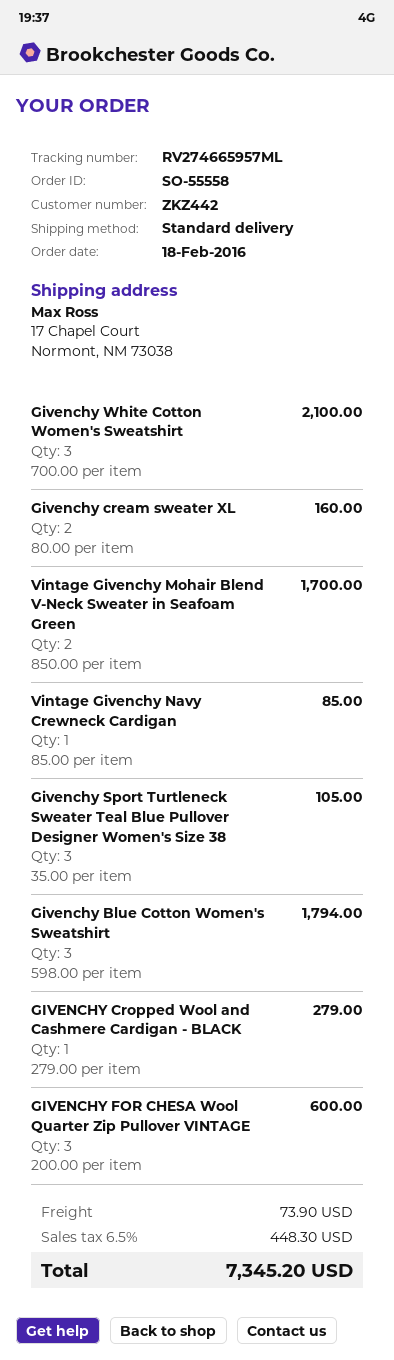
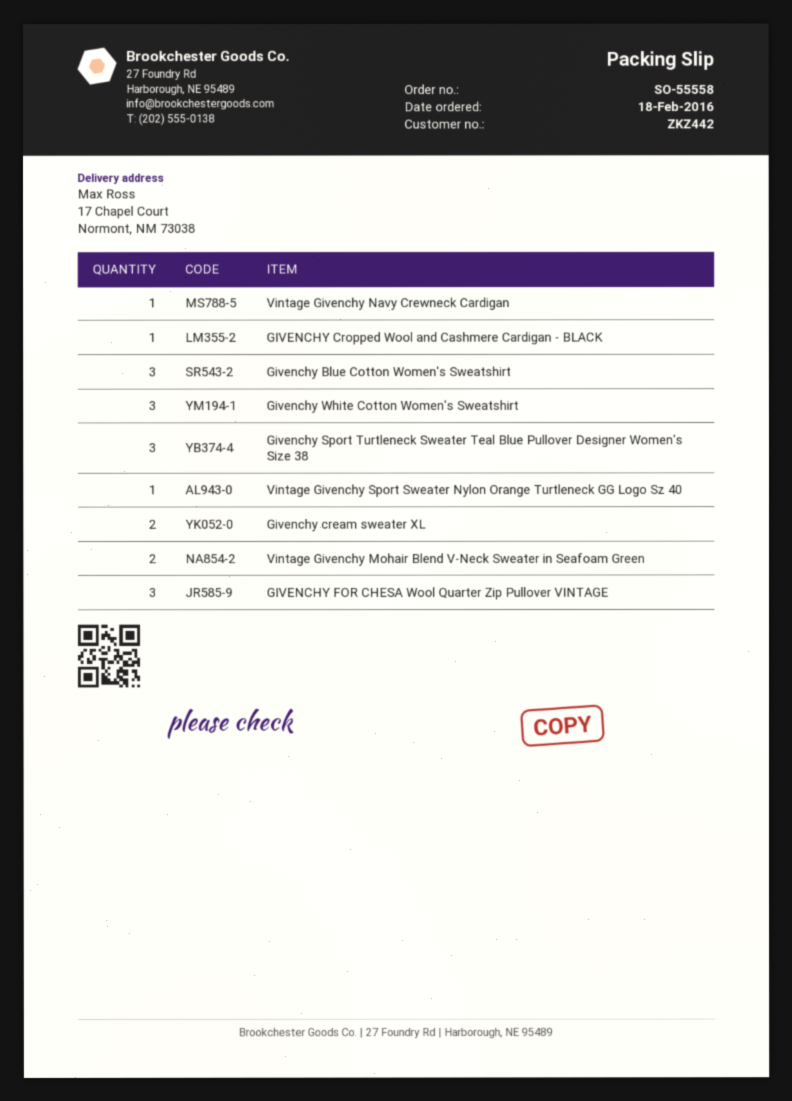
Vintage Givenchy Sport Sweater Nylon Orange Turtleneck GG Logo Sz 40: none -> 1

